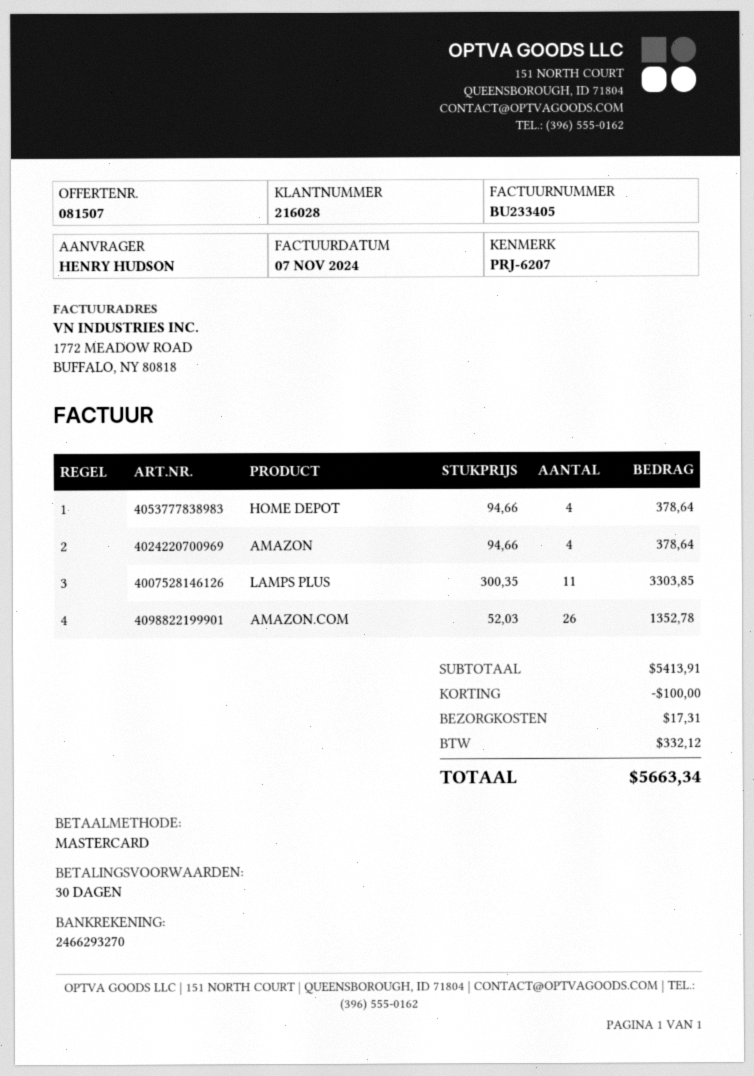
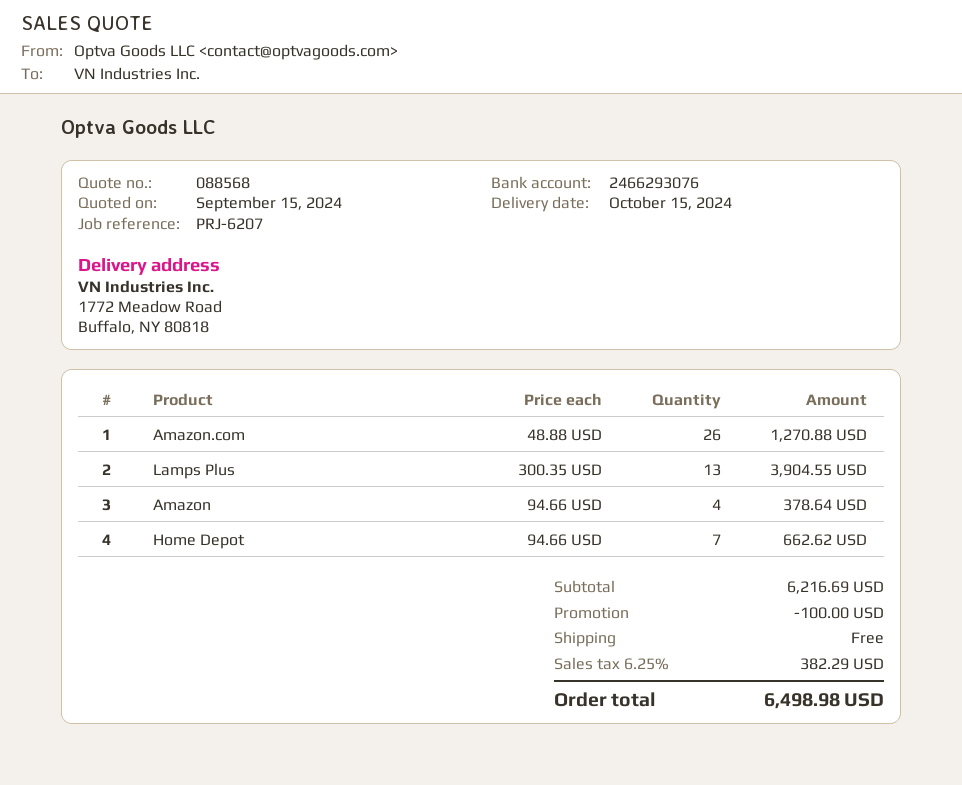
quote number: 081507 -> 088568
bank account: 2466293270 -> 2466293076
HOME DEPOT: 4 x 94.66 = 378.64 -> 7 x 94.66 = 662.62
LAMPS PLUS: 11 x 300.35 = 3303.85 -> 13 x 300.35 = 3904.55
AMAZON.COM: 26 x 52.03 = 1352.78 -> 26 x 48.88 = 1270.88
subtotal: 5413.91 -> 6216.69
shipping: 17.31 -> 0.00
tax: 332.12 -> 382.29
total: 5663.34 -> 6498.98

